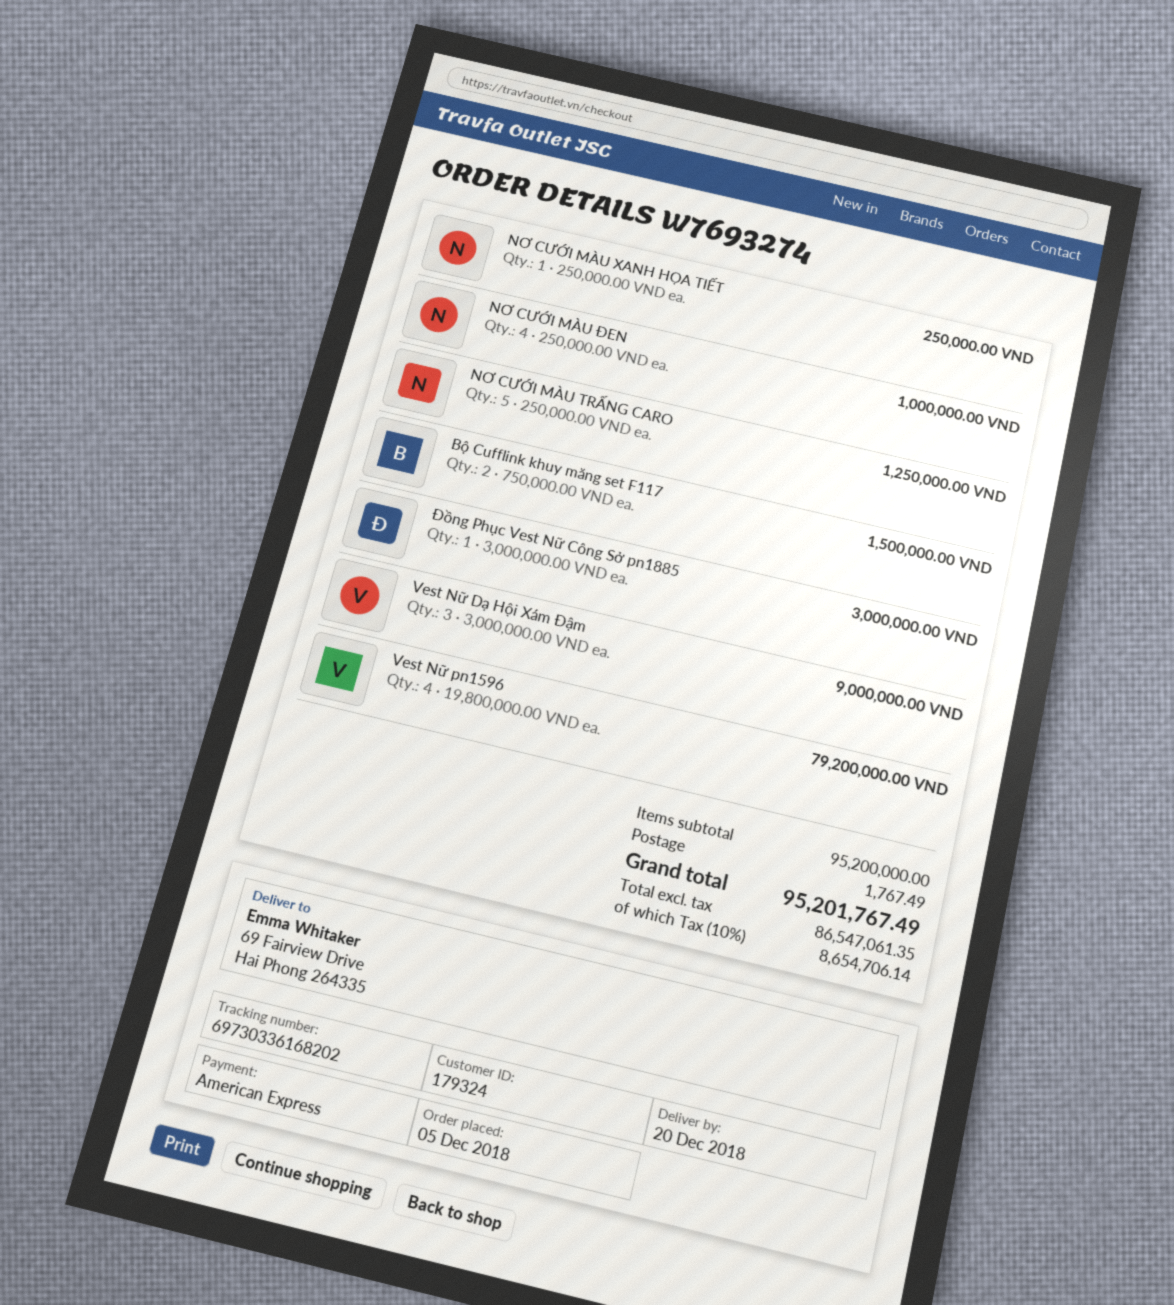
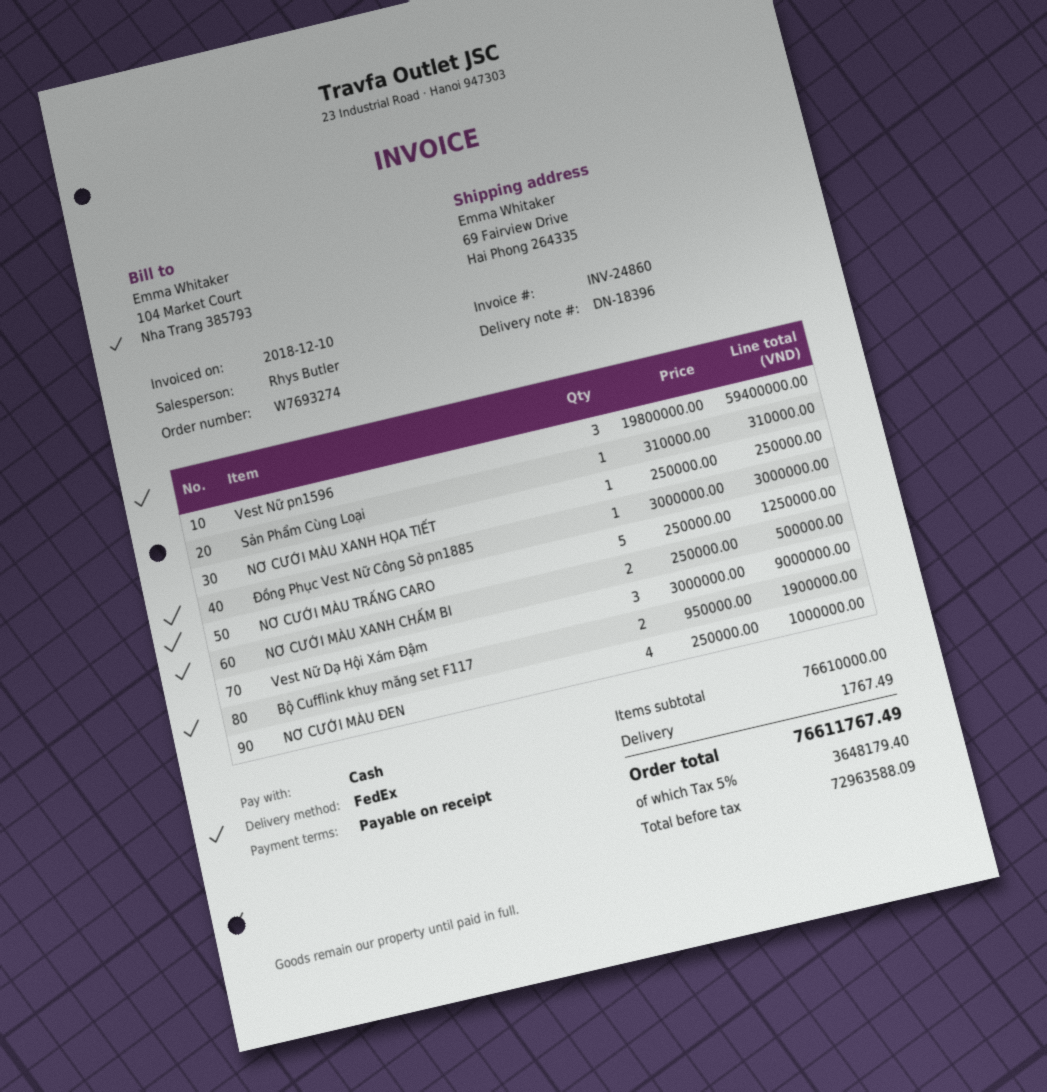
payment method: American Express -> cash
Bộ Cufflink khuy măng set F117: 2 x 750000.00 = 1500000.00 -> 2 x 950000.00 = 1900000.00
Vest Nữ pn1596: 4 x 19800000.00 = 79200000.00 -> 3 x 19800000.00 = 59400000.00
Sản Phẩm Cùng Loại: none -> 1 x 310000.00 = 310000.00
NƠ CƯỚI MÀU XANH CHẤM BI: none -> 2 x 250000.00 = 500000.00
subtotal: 95200000.00 -> 76610000.00
net: 86547061.35 -> 72963588.09
tax: 10% = 8654706.14 -> 5% = 3648179.40
total: 95201767.49 -> 76611767.49

